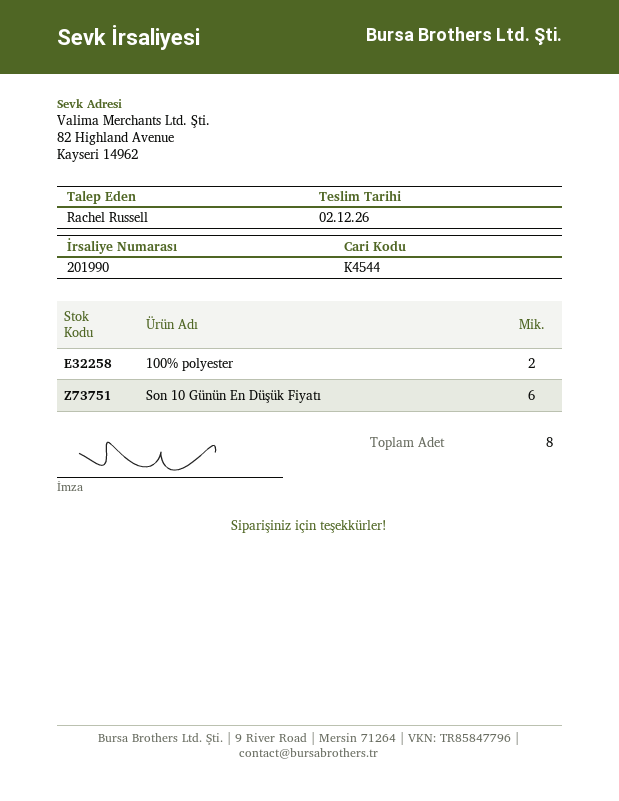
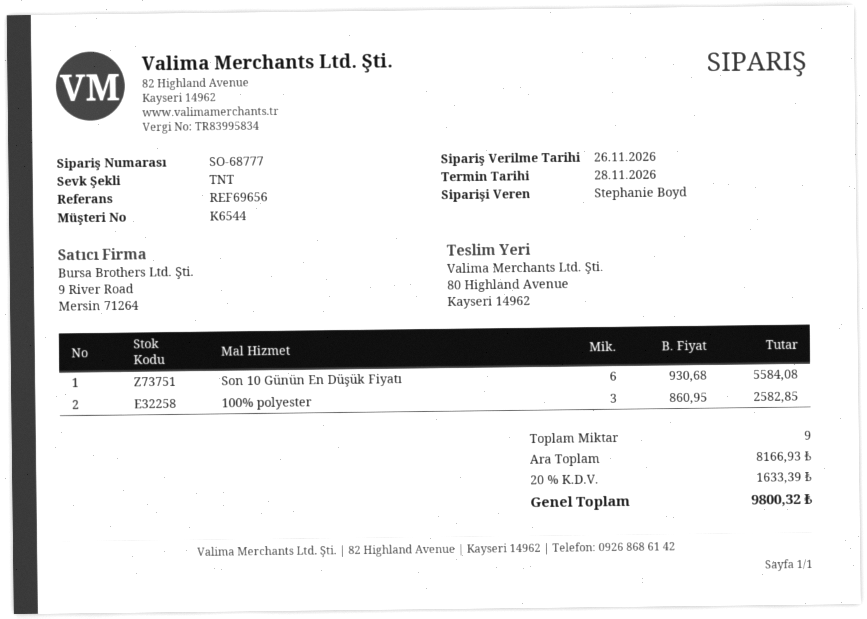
delivery date: 2026-12-02 -> 2026-11-28
customer number: K4544 -> K6544
ordered by: Rachel Russell -> Stephanie Boyd
ship to: 82 Highland Avenue, Kayseri 14962 -> 80 Highland Avenue, Kayseri 14962
100% polyester: 2 -> 3
total quantity: 8 -> 9

